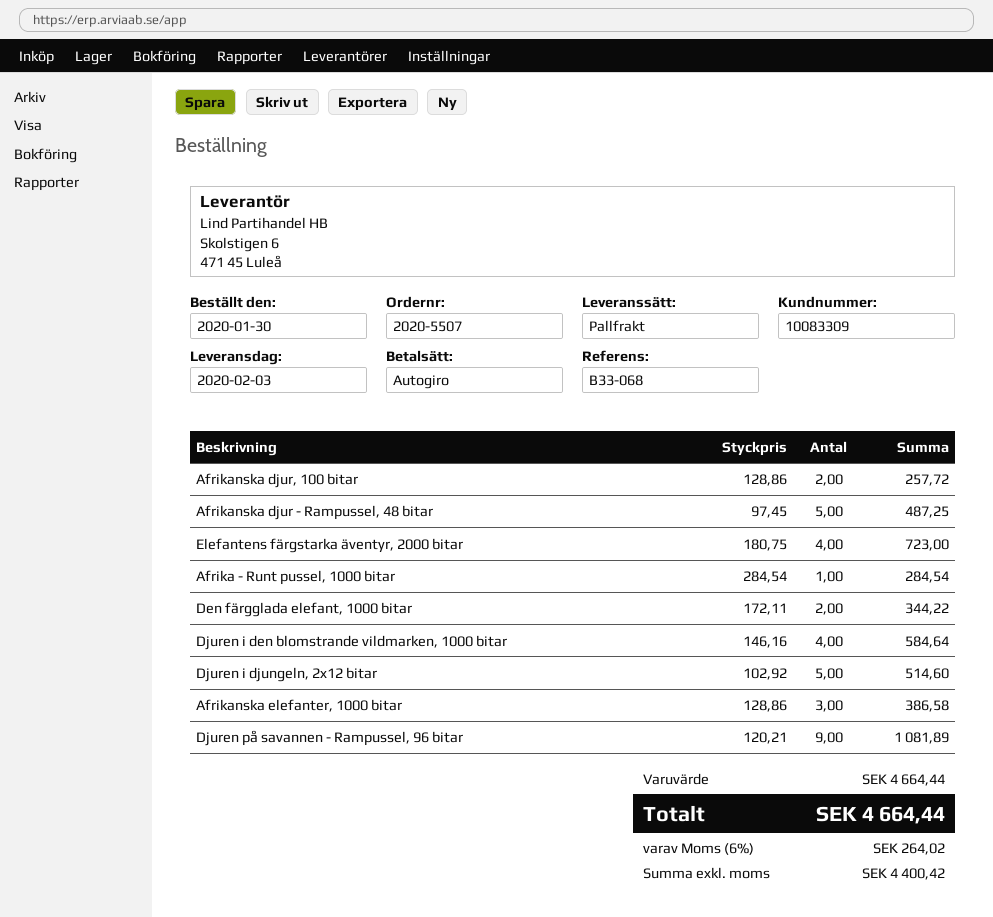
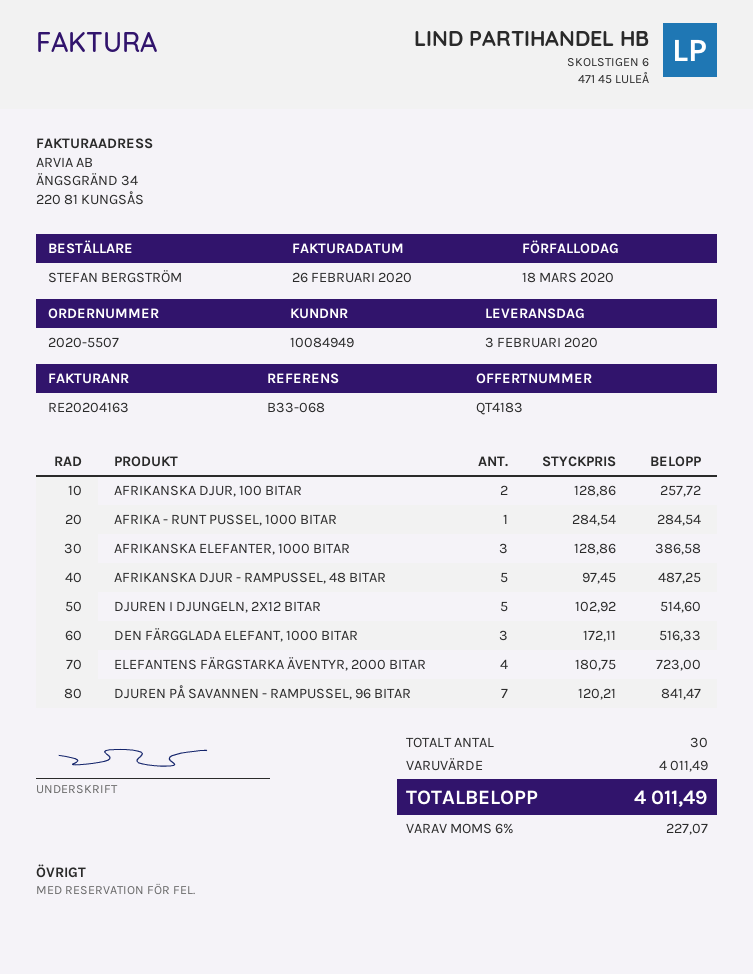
customer number: 10083309 -> 10084949
Den färgglada elefant, 1000 bitar: 2 x 172.11 = 344.22 -> 3 x 172.11 = 516.33
Djuren i den blomstrande vildmarken, 1000 bitar: 4 x 146.16 = 584.64 -> none
Djuren på savannen - Rampussel, 96 bitar: 9 x 120.21 = 1081.89 -> 7 x 120.21 = 841.47
subtotal: 4664.44 -> 4011.49
tax: 6% = 264.02 -> 6% = 227.07
total: 4664.44 -> 4011.49

